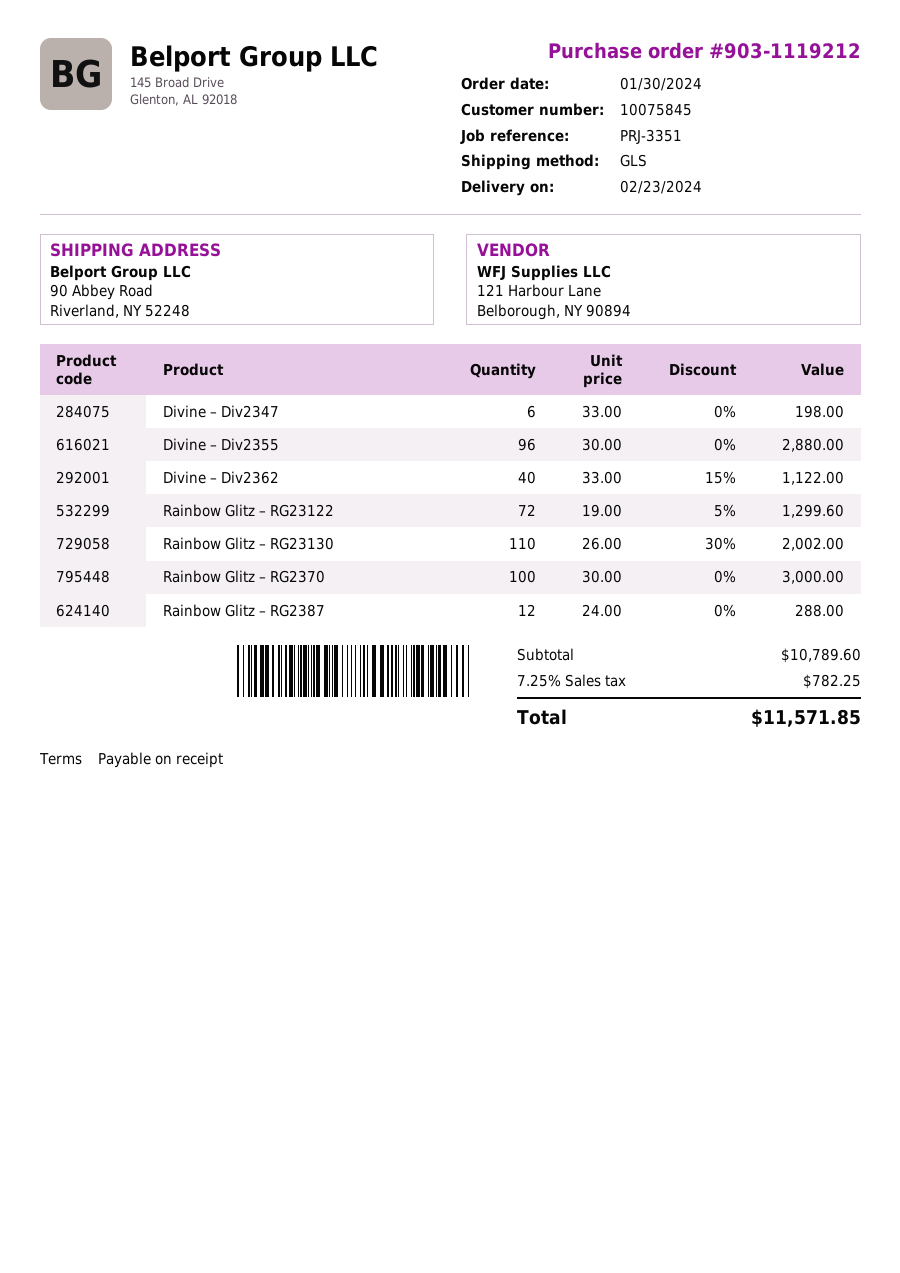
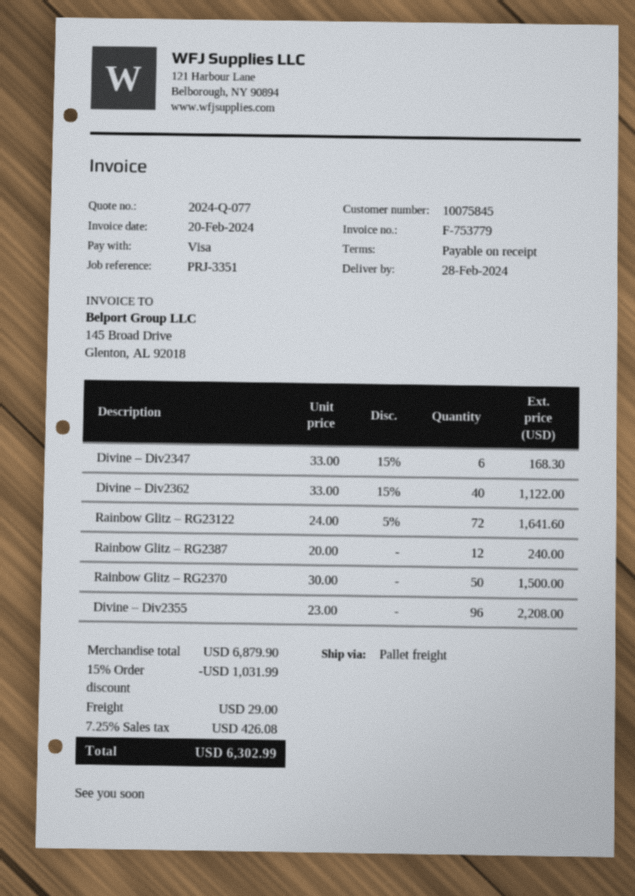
delivery date: 2024-02-23 -> 2024-02-28
shipping method: GLS -> pallet freight
Divine – Div2347: 6 x 33.00 = 198.00 -> 6 x 33.00 - 15% = 168.30
Divine – Div2355: 96 x 30.00 = 2880.00 -> 96 x 23.00 = 2208.00
Rainbow Glitz – RG23122: 72 x 19.00 - 5% = 1299.60 -> 72 x 24.00 - 5% = 1641.60
Rainbow Glitz – RG23130: 110 x 26.00 - 30% = 2002.00 -> none
Rainbow Glitz – RG2370: 100 x 30.00 = 3000.00 -> 50 x 30.00 = 1500.00
Rainbow Glitz – RG2387: 12 x 24.00 = 288.00 -> 12 x 20.00 = 240.00
subtotal: 10789.60 -> 6879.90
discount: none -> 15% = 1031.99
shipping: none -> 29.00
tax: 7.25% = 782.25 -> 7.25% = 426.08
total: 11571.85 -> 6302.99

